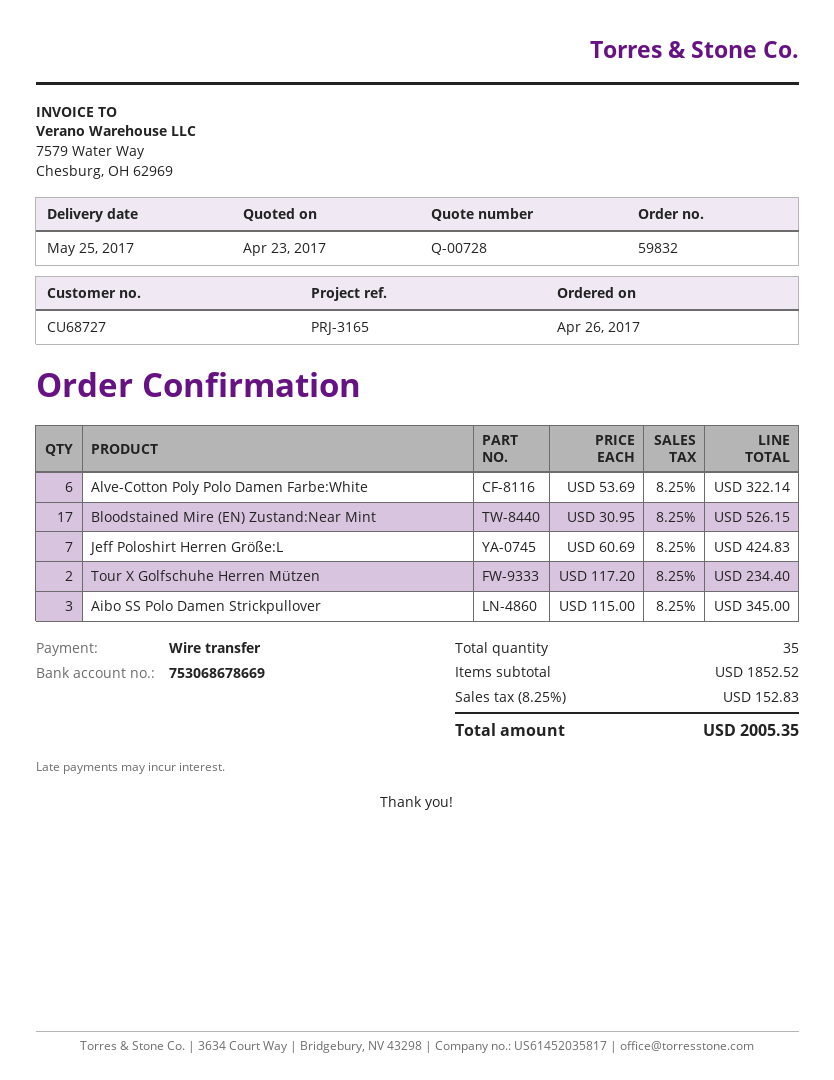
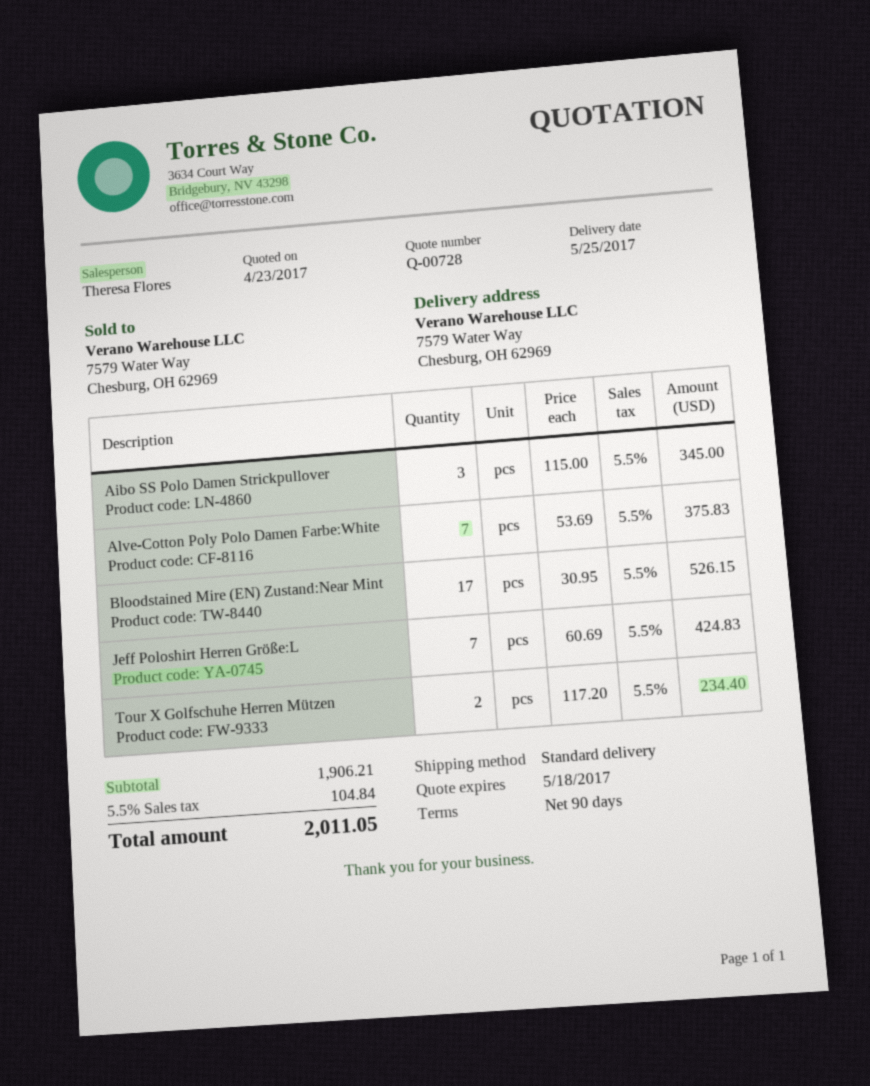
Alve-Cotton Poly Polo Damen Farbe:White: 6 x 53.69 = 322.14 -> 7 x 53.69 = 375.83
subtotal: 1852.52 -> 1906.21
tax: 8.25% = 152.83 -> 5.5% = 104.84
total: 2005.35 -> 2011.05

